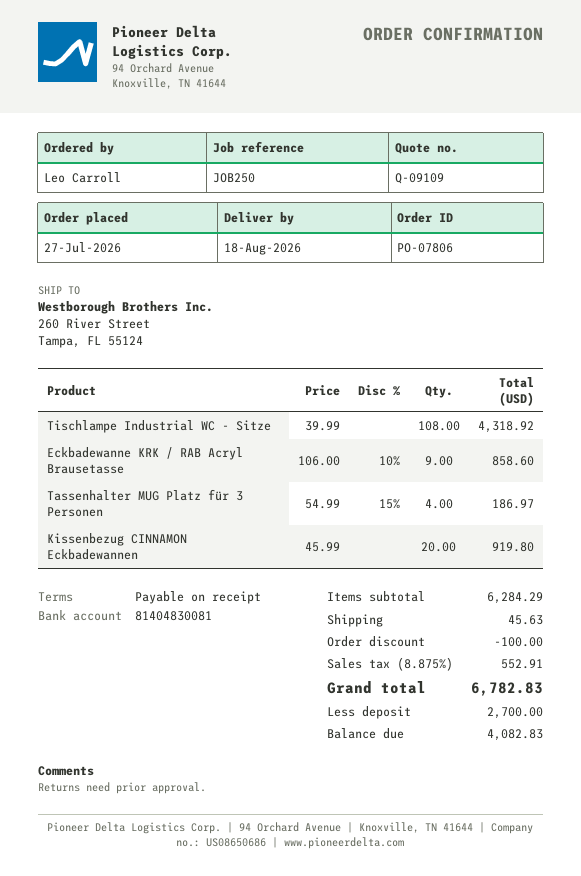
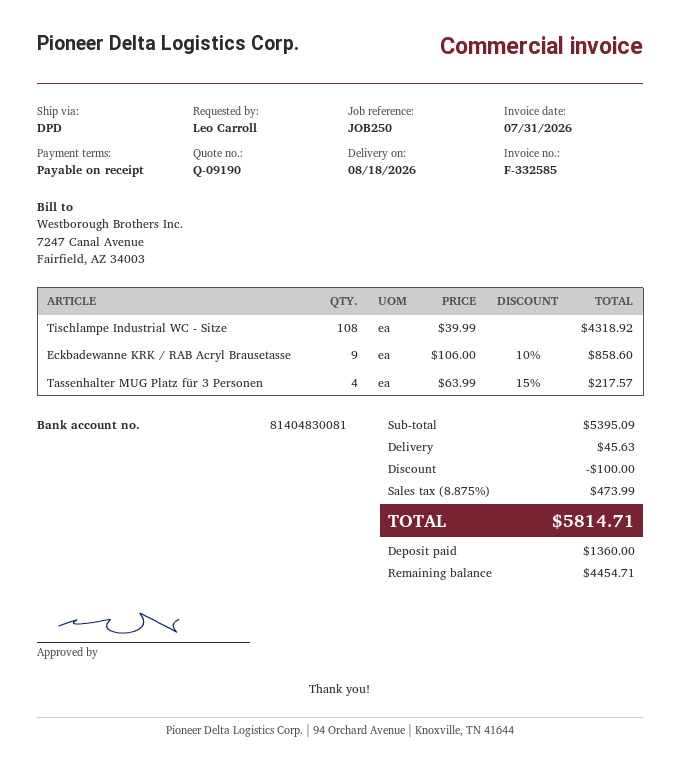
quote number: Q-09109 -> Q-09190
Tassenhalter MUG Platz für 3 Personen: 4 x 54.99 - 15% = 186.97 -> 4 x 63.99 - 15% = 217.57
Kissenbezug CINNAMON Eckbadewannen: 20 x 45.99 = 919.80 -> none
subtotal: 6284.29 -> 5395.09
tax: 8.875% = 552.91 -> 8.875% = 473.99
total: 6782.83 -> 5814.71
deposit: 2700.00 -> 1360.00
balance: 4082.83 -> 4454.71

